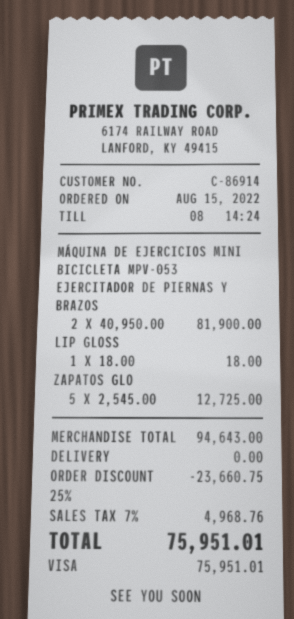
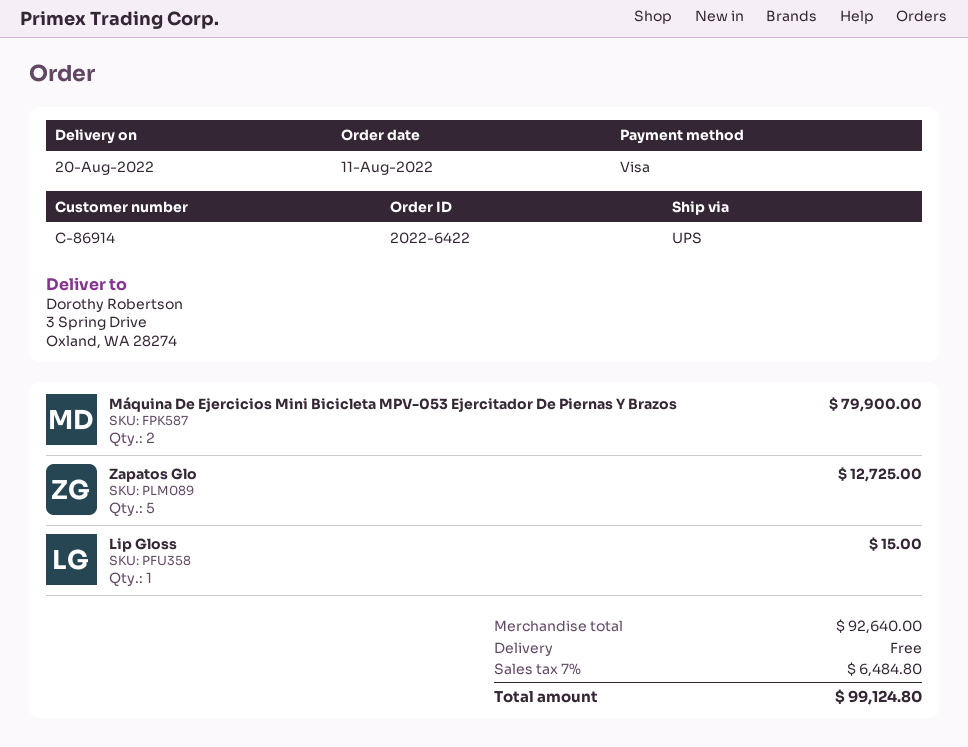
order date: 2022-08-15 -> 2022-08-11
MÁQUINA DE EJERCICIOS MINI BICICLETA MPV-053 EJERCITADOR DE PIERNAS Y BRAZOS: 2 for 81900.00 -> 2 for 79900.00
LIP GLOSS: 1 for 18.00 -> 1 for 15.00
subtotal: 94643.00 -> 92640.00
discount: 25% = 23660.75 -> none
tax: 7% = 4968.76 -> 7% = 6484.80
total: 75951.01 -> 99124.80

